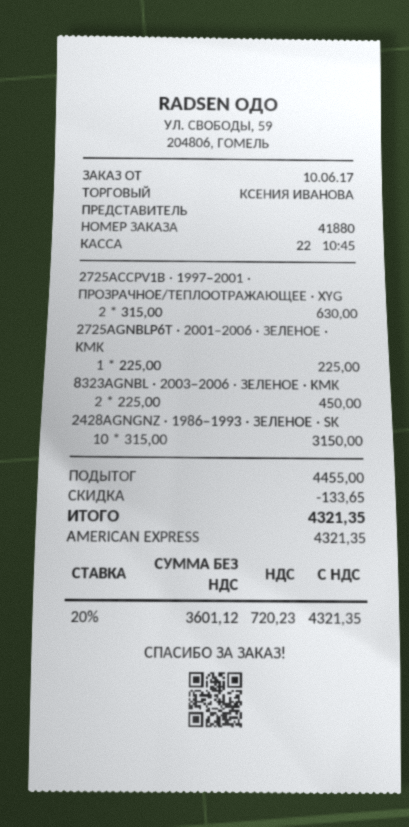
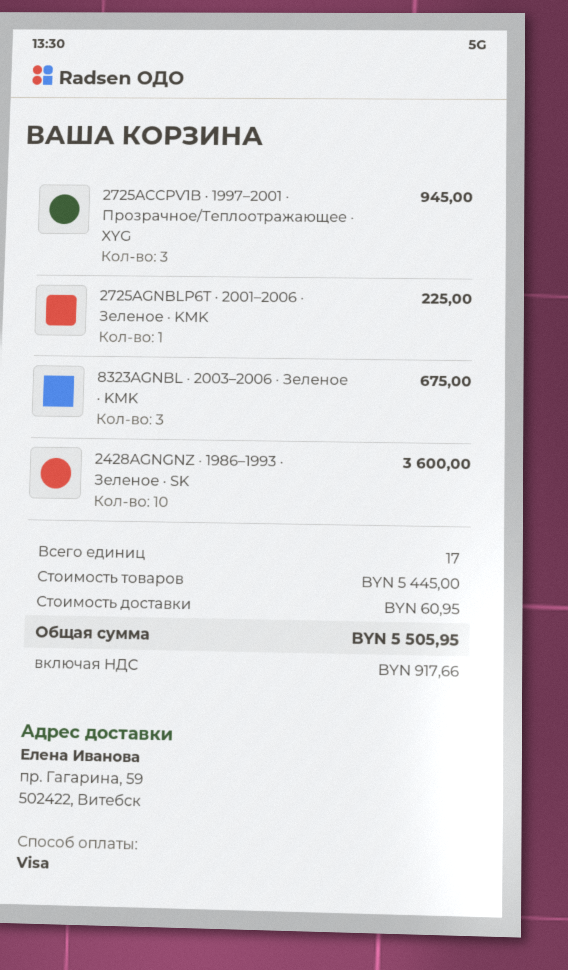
payment method: American Express -> Visa
2725ACCPV1B · 1997–2001 · ПРОЗРАЧНОЕ/ТЕПЛООТРАЖАЮЩЕЕ · XYG: 2 for 630.00 -> 3 for 945.00
8323AGNBL · 2003–2006 · ЗЕЛЕНОЕ · KMK: 2 for 450.00 -> 3 for 675.00
2428AGNGNZ · 1986–1993 · ЗЕЛЕНОЕ · SK: 10 for 3150.00 -> 10 for 3600.00
subtotal: 4455.00 -> 5445.00
discount: 133.65 -> none
shipping: none -> 60.95
tax: 720.23 -> 917.66
total: 4321.35 -> 5505.95

